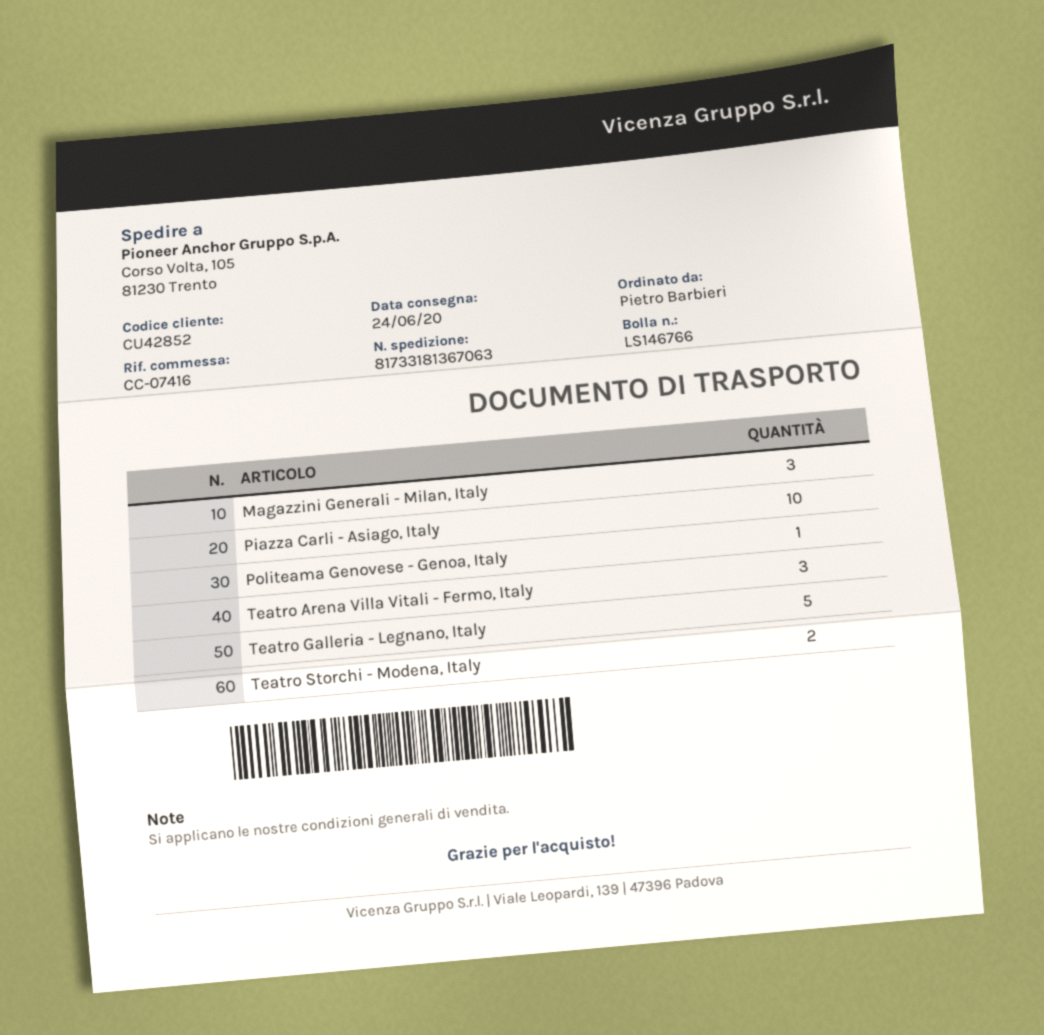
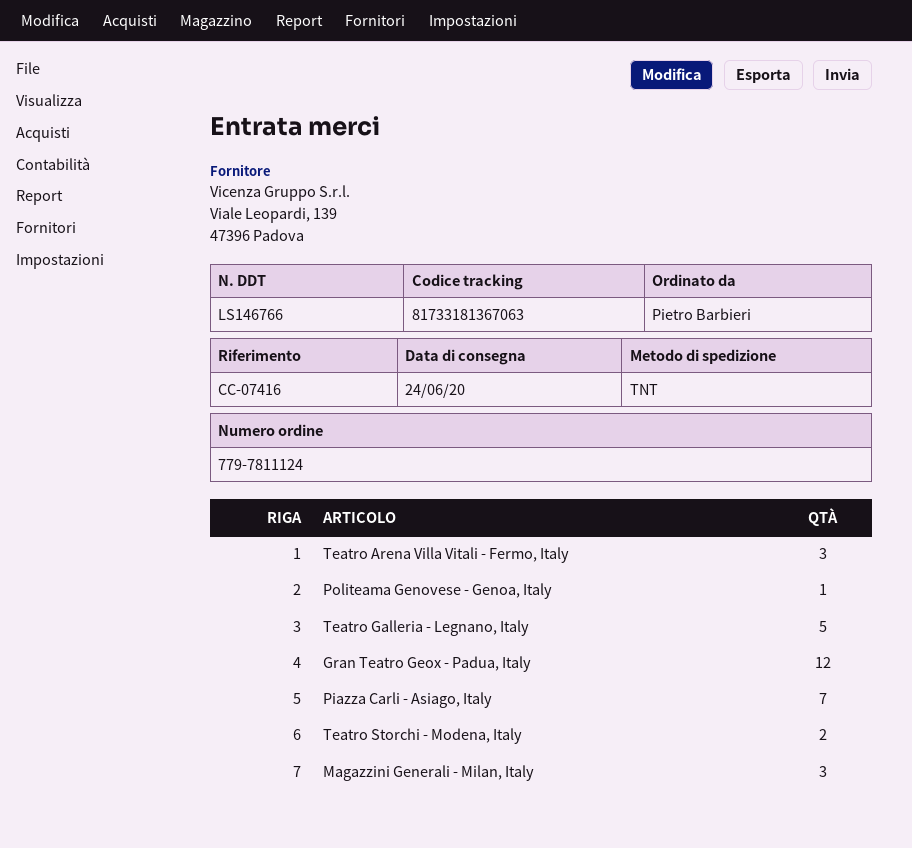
Piazza Carli - Asiago, Italy: 10 -> 7
Gran Teatro Geox - Padua, Italy: none -> 12

